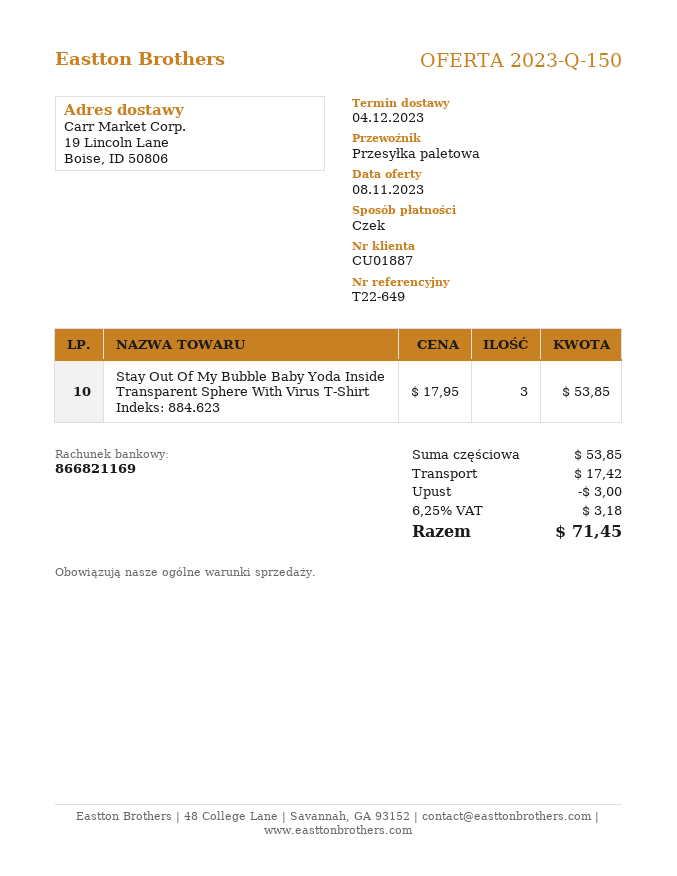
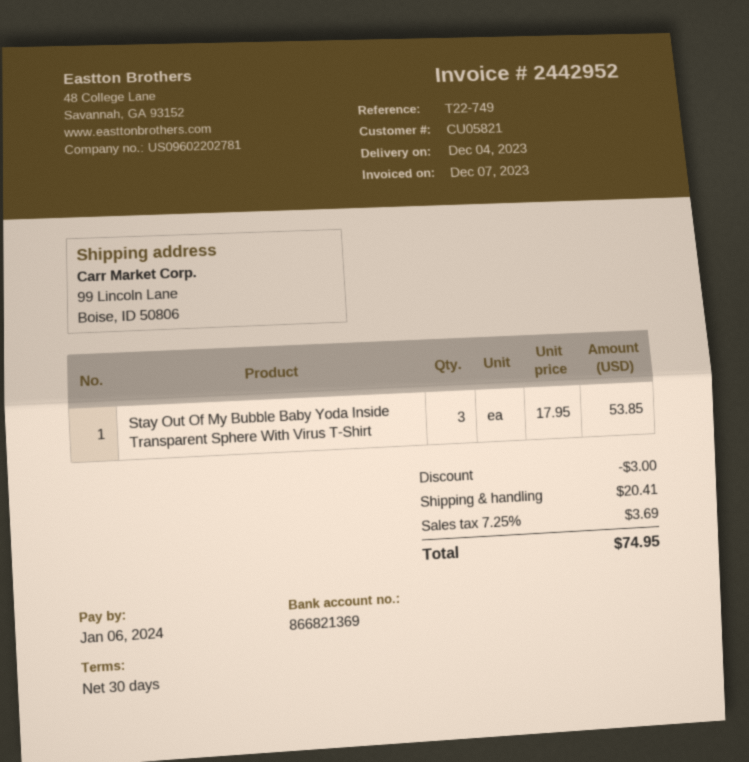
customer number: CU01887 -> CU05821
reference: T22-649 -> T22-749
bank account: 866821169 -> 866821369
ship to: 19 Lincoln Lane, Boise, ID 50806 -> 99 Lincoln Lane, Boise, ID 50806
shipping: 17.42 -> 20.41
tax: 6.25% = 3.18 -> 7.25% = 3.69
total: 71.45 -> 74.95

